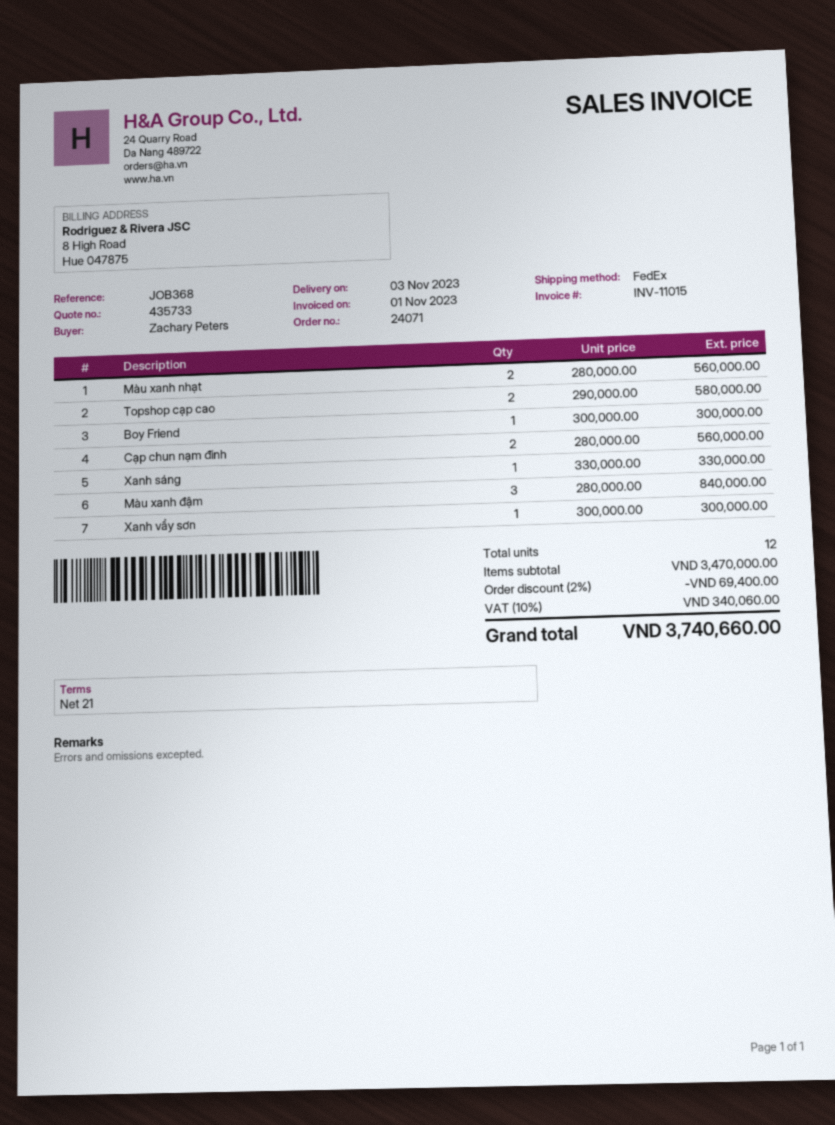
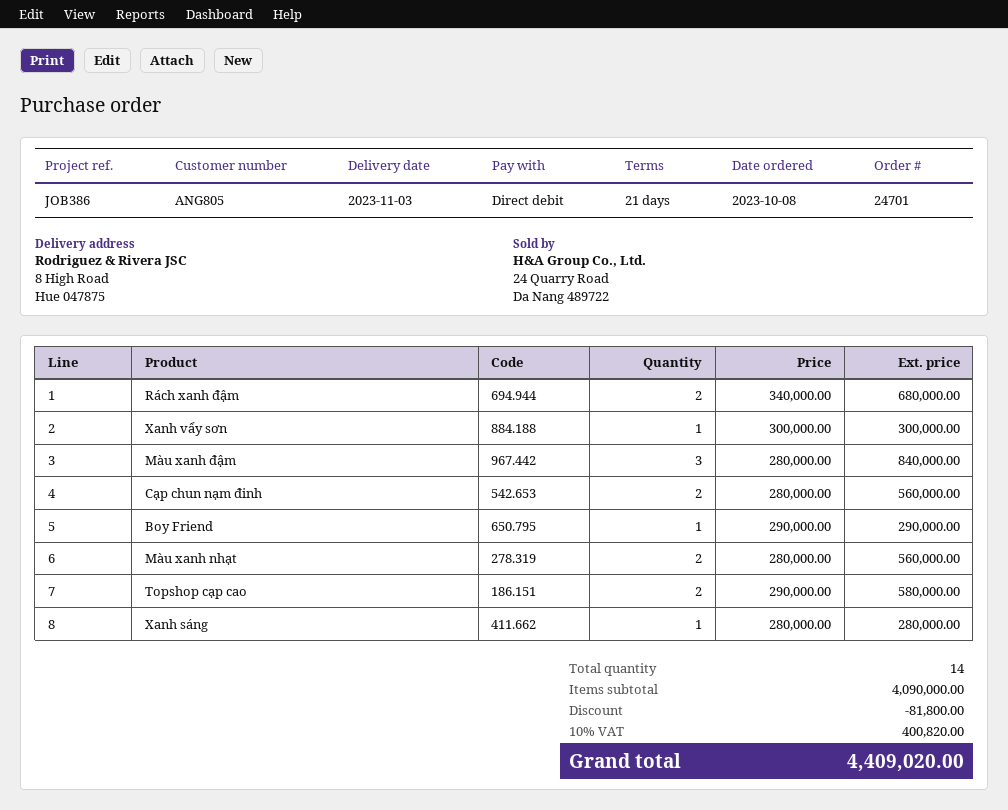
order number: 24071 -> 24701
reference: JOB368 -> JOB386
Boy Friend: 1 x 300000.00 = 300000.00 -> 1 x 290000.00 = 290000.00
Xanh sáng: 1 x 330000.00 = 330000.00 -> 1 x 280000.00 = 280000.00
Rách xanh đậm: none -> 2 x 340000.00 = 680000.00
total quantity: 12 -> 14
subtotal: 3470000.00 -> 4090000.00
discount: 69400.00 -> 81800.00
tax: 10% = 340060.00 -> 10% = 400820.00
total: 3740660.00 -> 4409020.00

